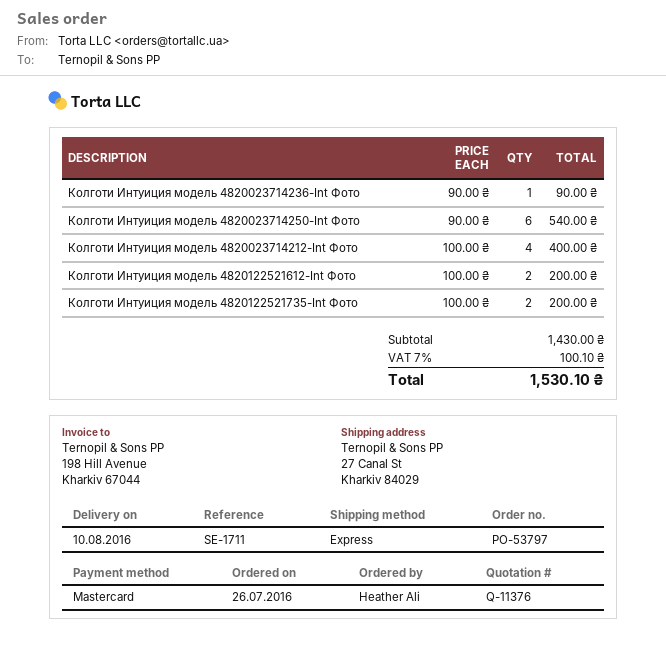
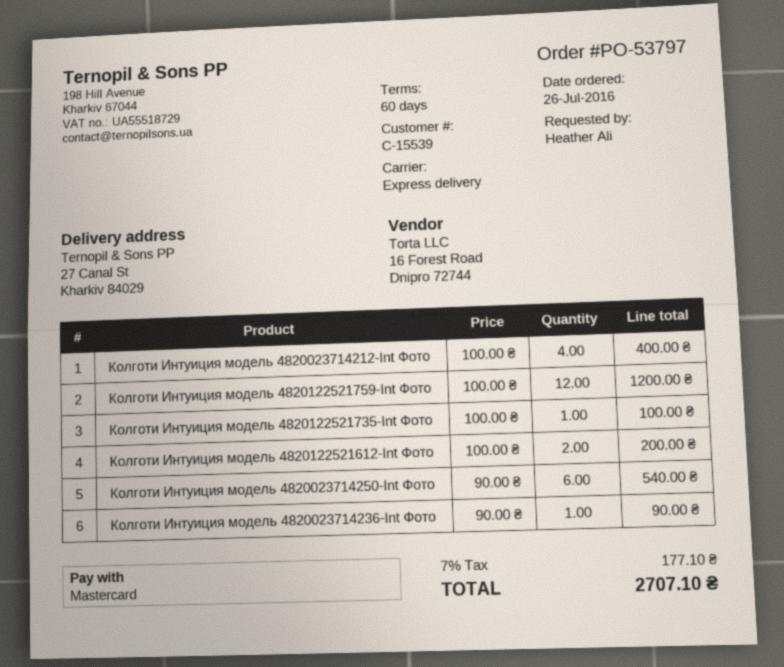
Колготи Интуиция модель 4820122521735-Int Фото: 2 x 100.00 = 200.00 -> 1 x 100.00 = 100.00
Колготи Интуиция модель 4820122521759-Int Фото: none -> 12 x 100.00 = 1200.00
tax: 7% = 100.10 -> 7% = 177.10
total: 1530.10 -> 2707.10

